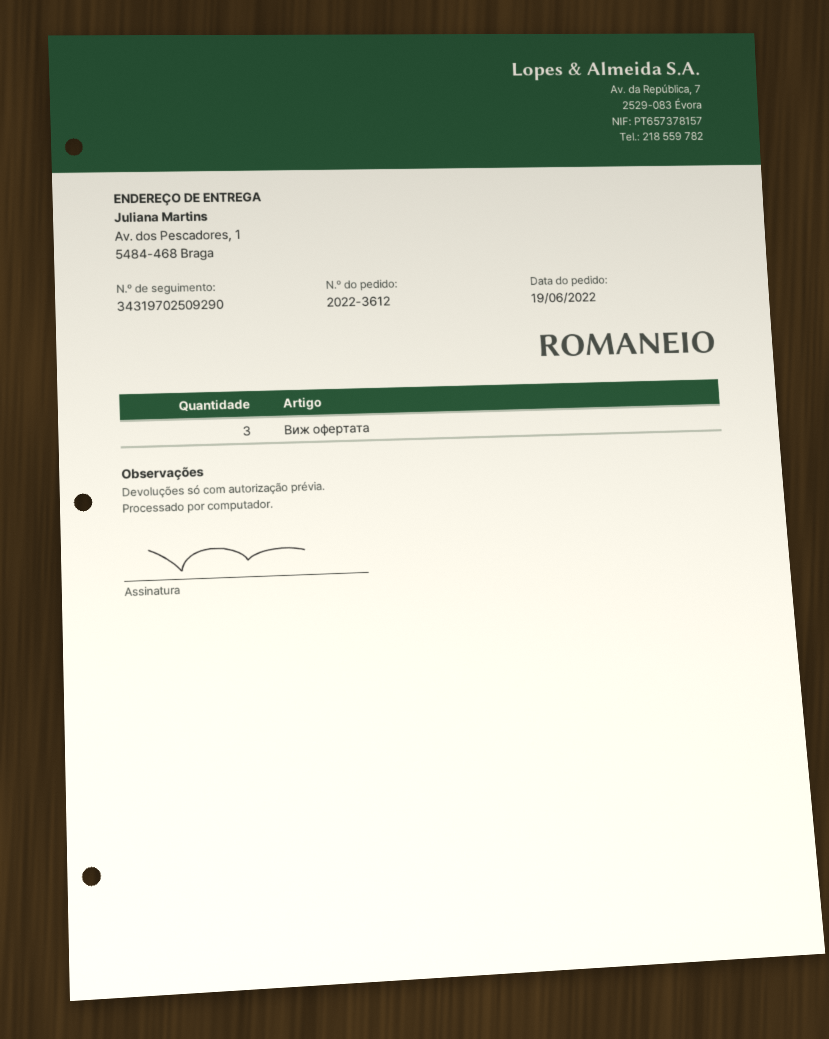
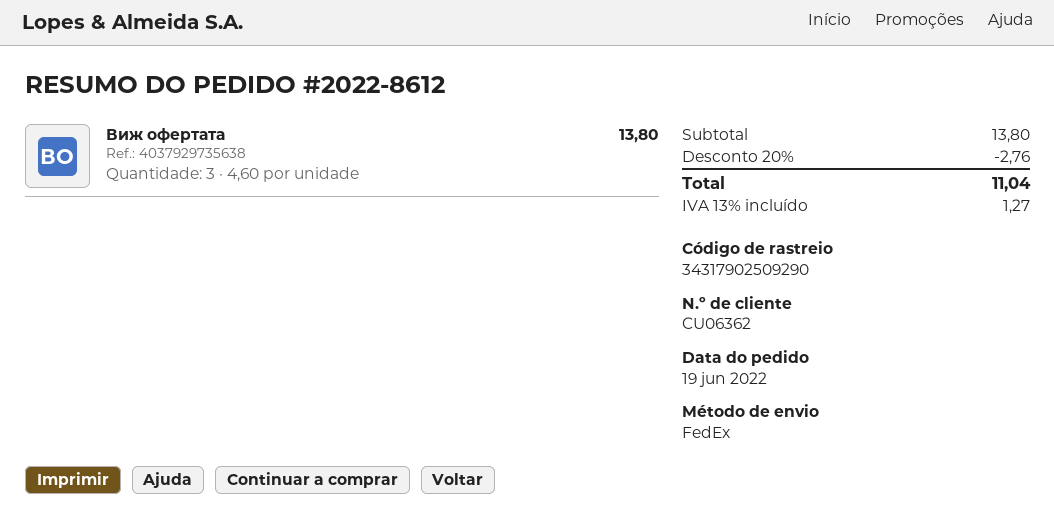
order number: 2022-3612 -> 2022-8612
tracking number: 34319702509290 -> 34317902509290

